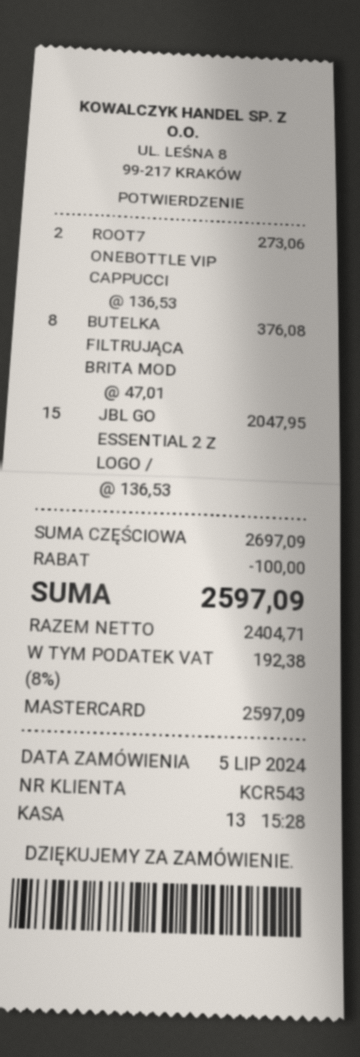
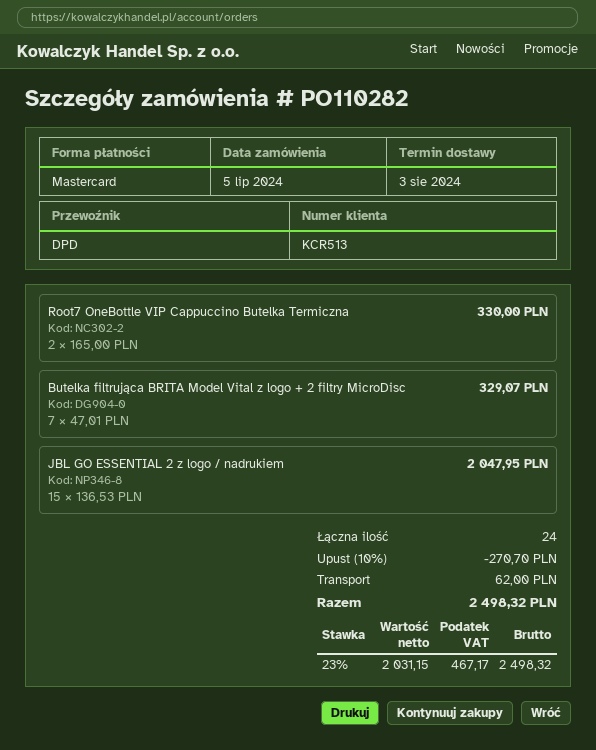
customer number: KCR543 -> KCR513
ROOT7 ONEBOTTLE VIP CAPPUCCI: 2 x 136.53 = 273.06 -> 2 x 165.00 = 330.00
BUTELKA FILTRUJĄCA BRITA MOD: 8 x 47.01 = 376.08 -> 7 x 47.01 = 329.07
discount: 100.00 -> 270.70
shipping: none -> 62.00
net: 2404.71 -> 2031.15
tax: 8% = 192.38 -> 23% = 467.17
total: 2597.09 -> 2498.32

